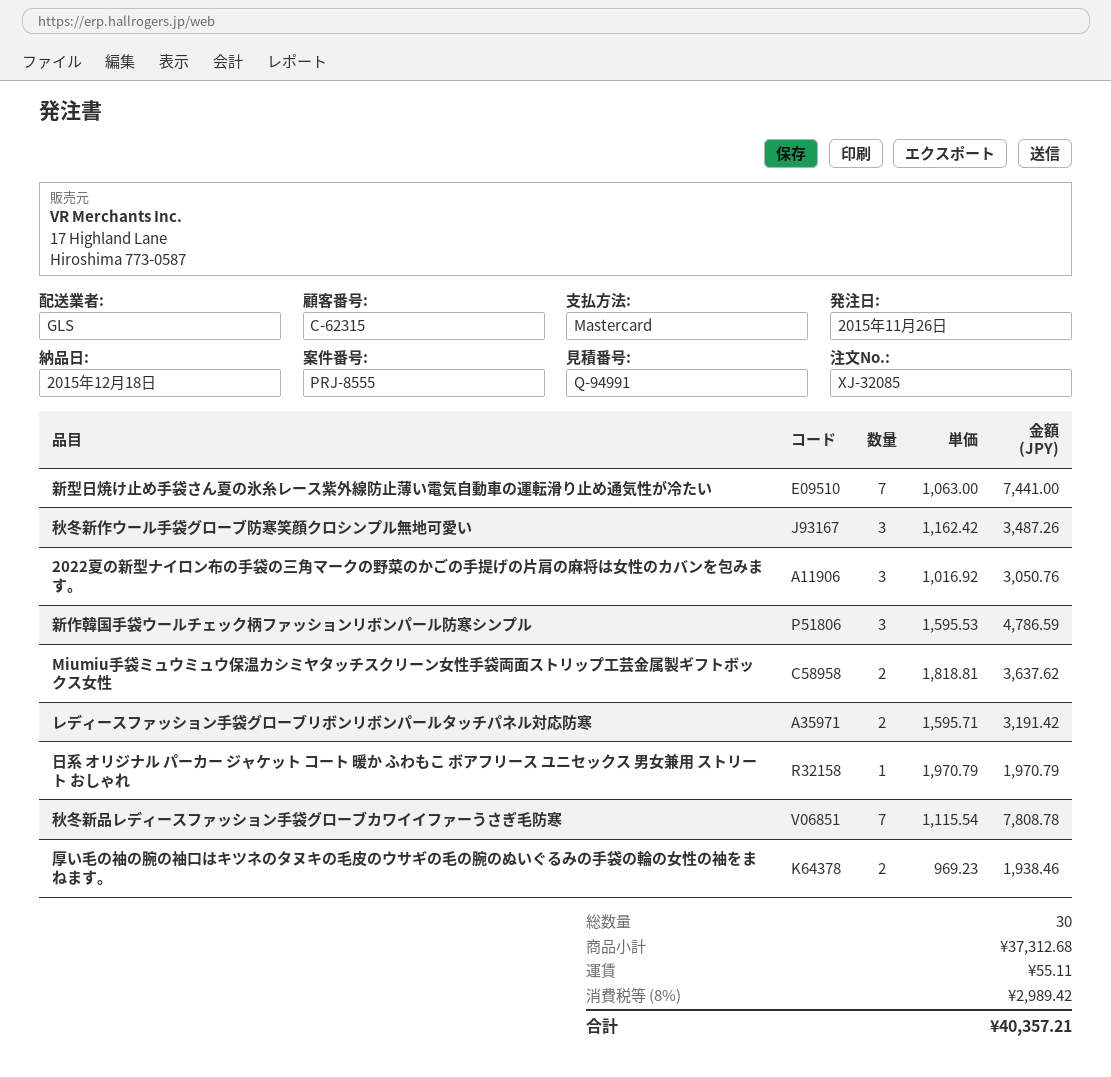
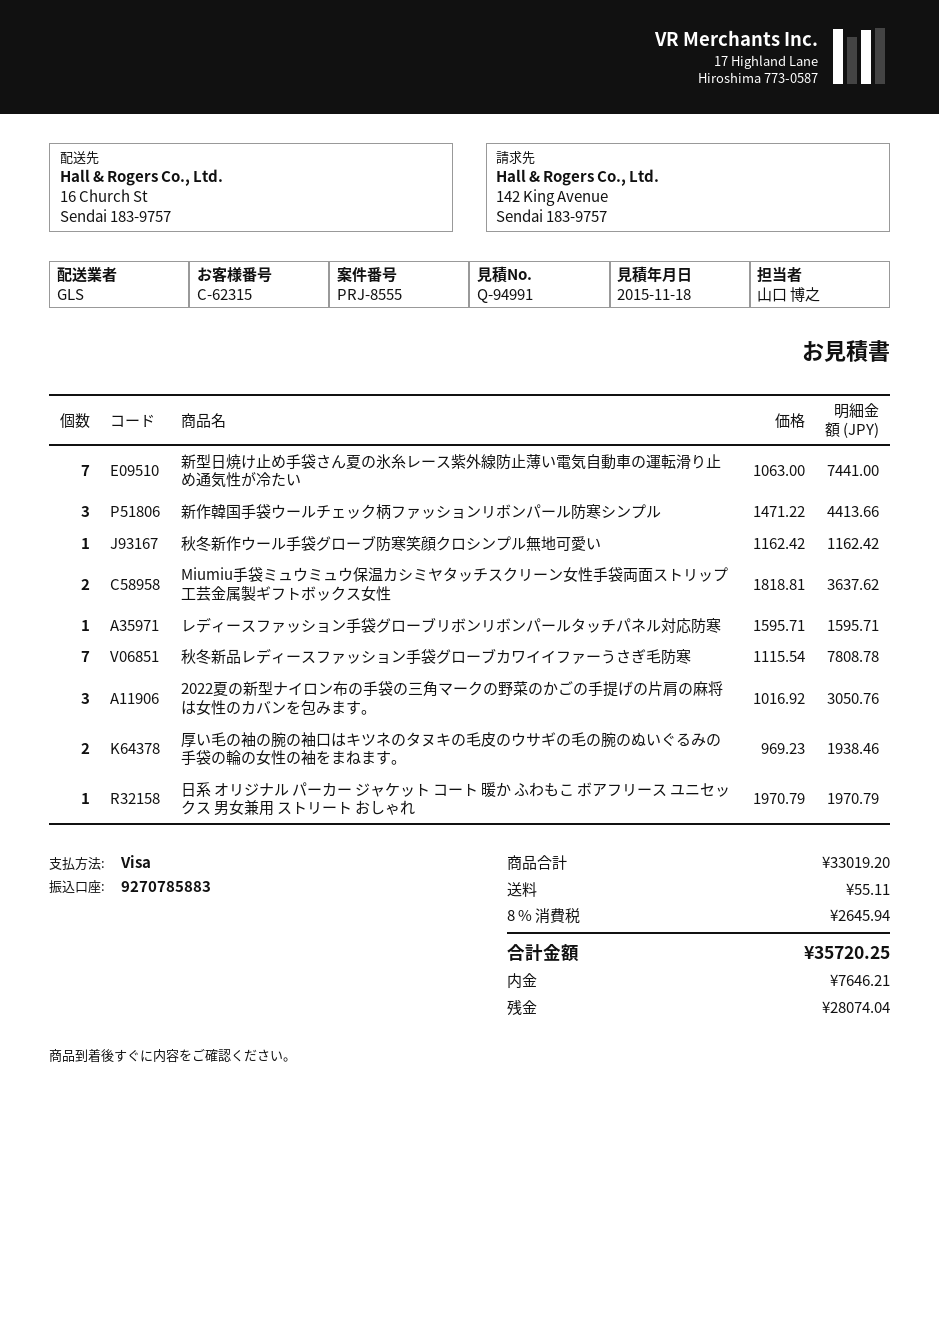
payment method: Mastercard -> Visa
秋冬新作ウール手袋グローブ防寒笑顔クロシンプル無地可愛い: 3 x 1162.42 = 3487.26 -> 1 x 1162.42 = 1162.42
新作韓国手袋ウールチェック柄ファッションリボンパール防寒シンプル: 3 x 1595.53 = 4786.59 -> 3 x 1471.22 = 4413.66
レディースファッション手袋グローブリボンリボンパールタッチパネル対応防寒: 2 x 1595.71 = 3191.42 -> 1 x 1595.71 = 1595.71
subtotal: 37312.68 -> 33019.20
tax: 8% = 2989.42 -> 8% = 2645.94
total: 40357.21 -> 35720.25

